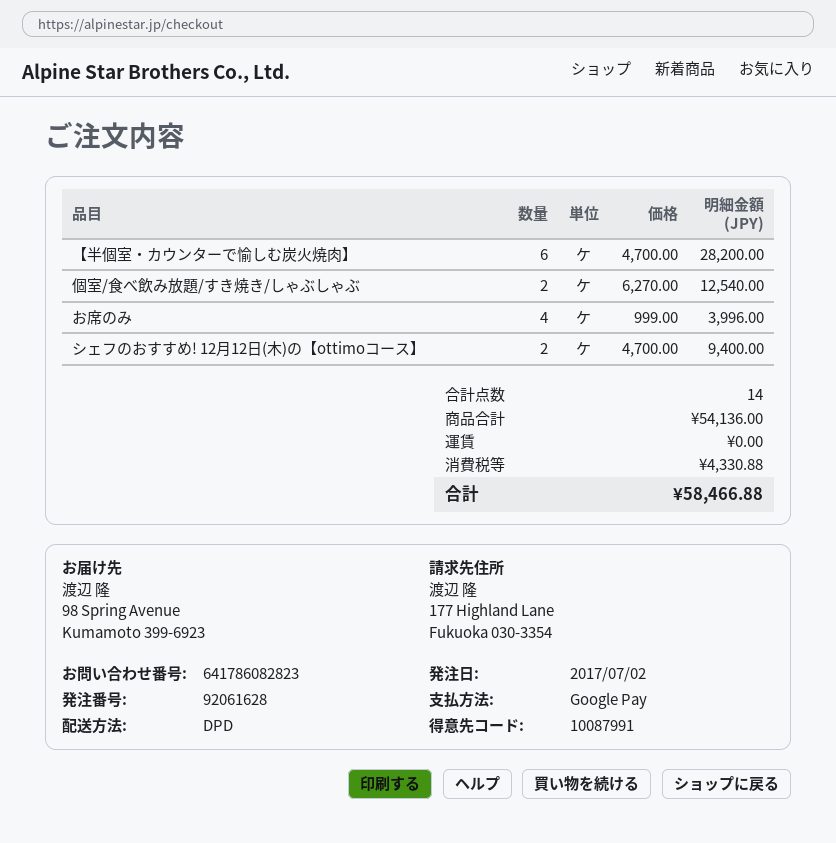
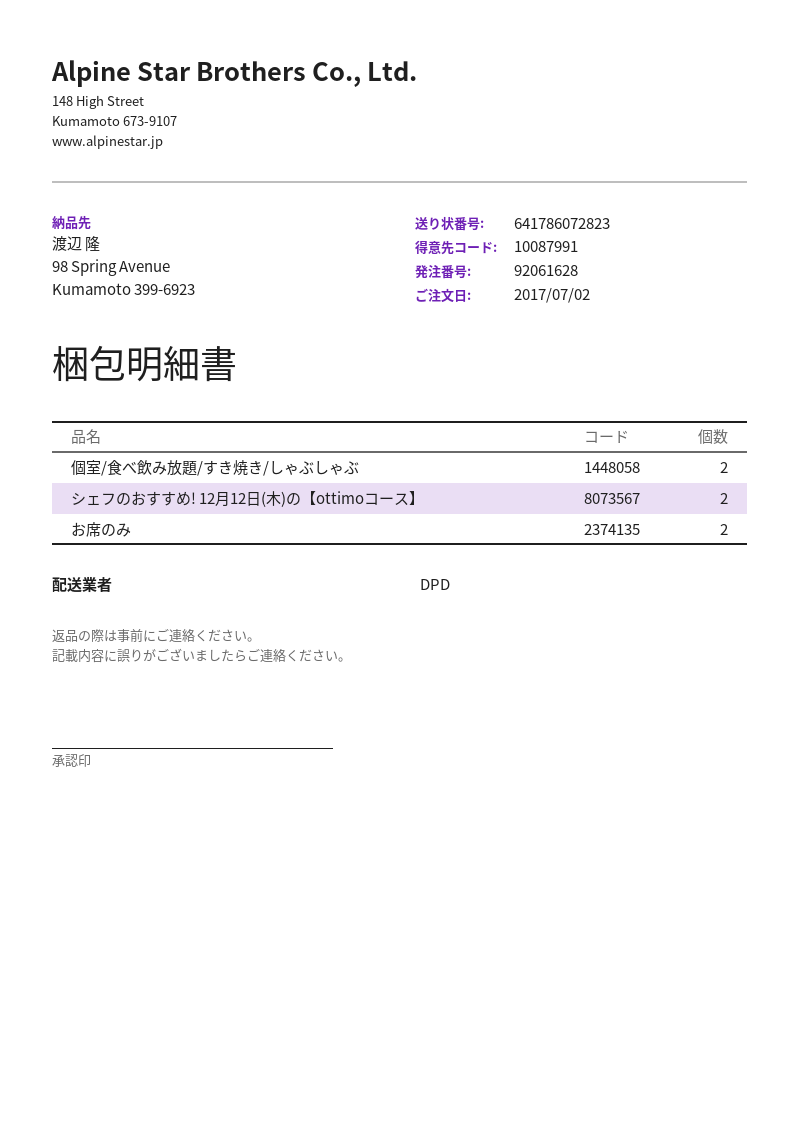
tracking number: 641786082823 -> 641786072823
【半個室・カウンターで愉しむ炭火焼肉】: 6 -> none
お席のみ: 4 -> 2

